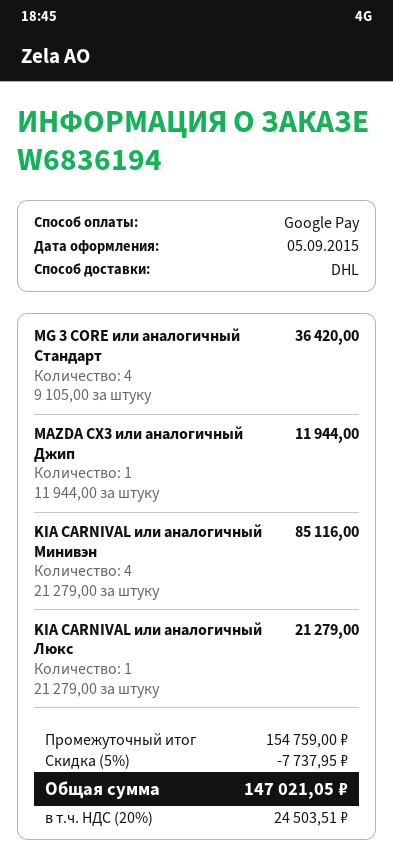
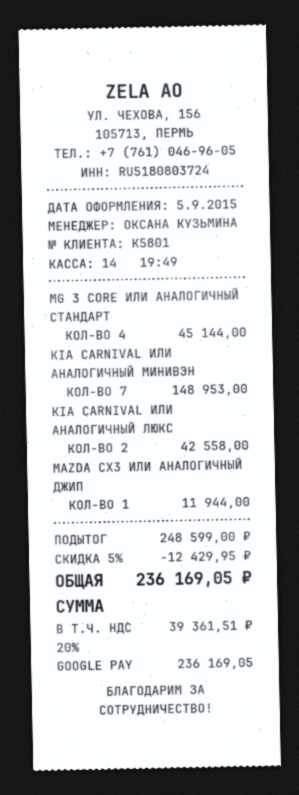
MG 3 CORE или аналогичный Стандарт: 4 for 36420.00 -> 4 for 45144.00
KIA CARNIVAL или аналогичный Минивэн: 4 for 85116.00 -> 7 for 148953.00
KIA CARNIVAL или аналогичный Люкс: 1 for 21279.00 -> 2 for 42558.00
subtotal: 154759.00 -> 248599.00
discount: 5% = 7737.95 -> 5% = 12429.95
tax: 20% = 24503.51 -> 20% = 39361.51
total: 147021.05 -> 236169.05

